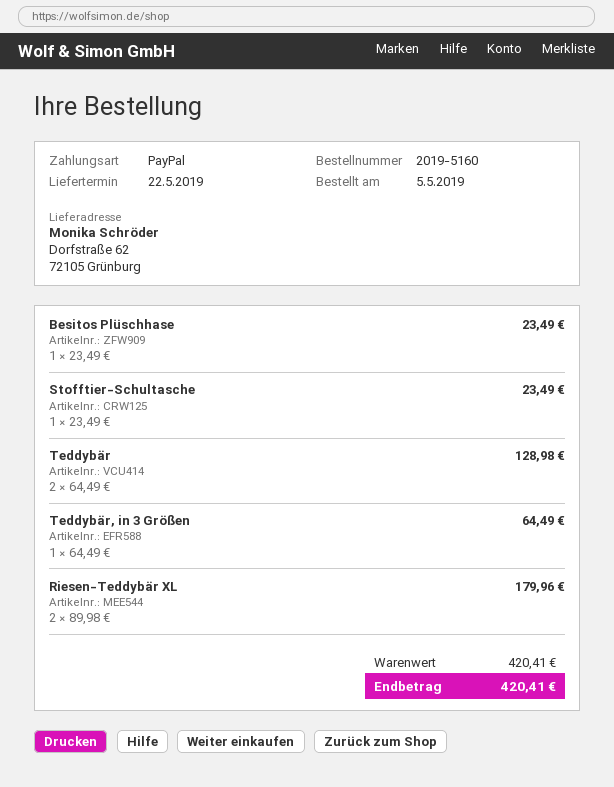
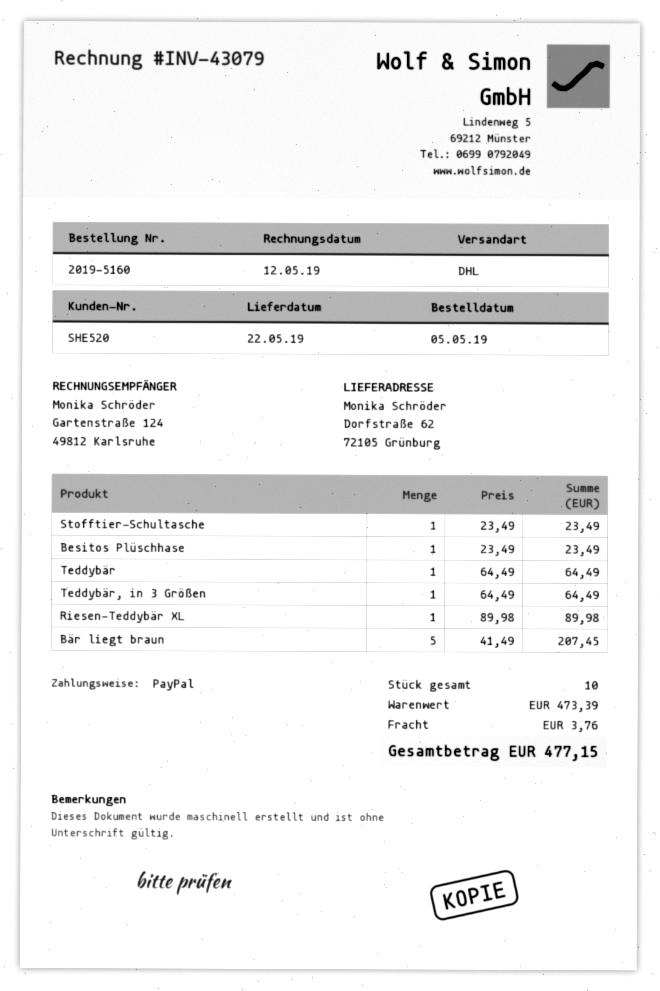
Teddybär: 2 x 64.49 = 128.98 -> 1 x 64.49 = 64.49
Riesen-Teddybär XL: 2 x 89.98 = 179.96 -> 1 x 89.98 = 89.98
Bär liegt braun: none -> 5 x 41.49 = 207.45
subtotal: 420.41 -> 473.39
shipping: none -> 3.76
total: 420.41 -> 477.15

